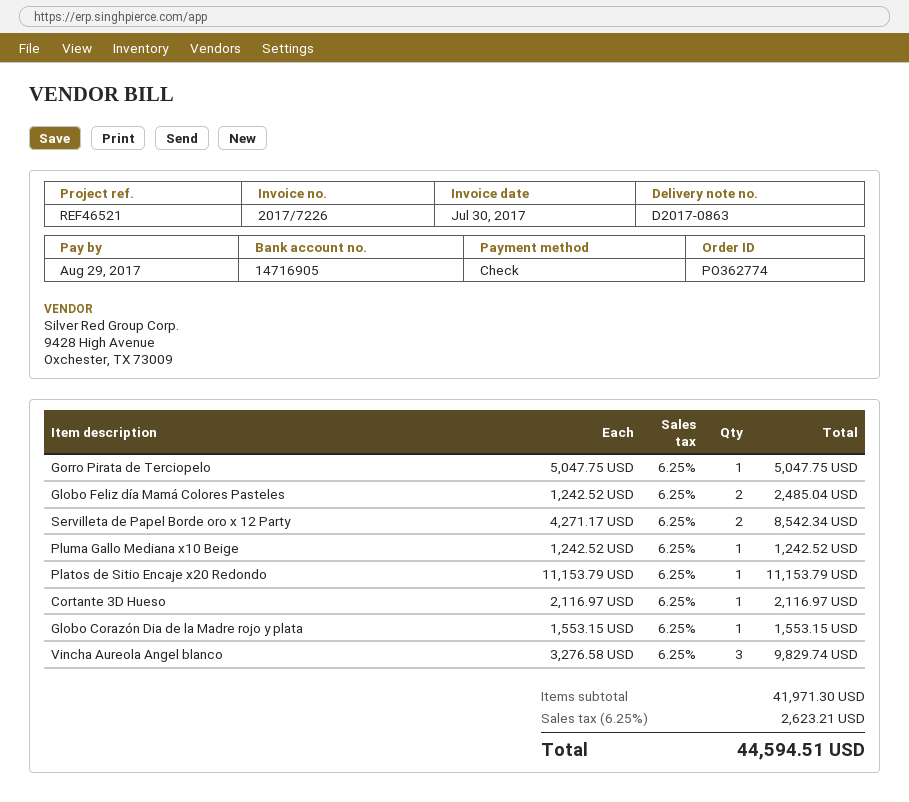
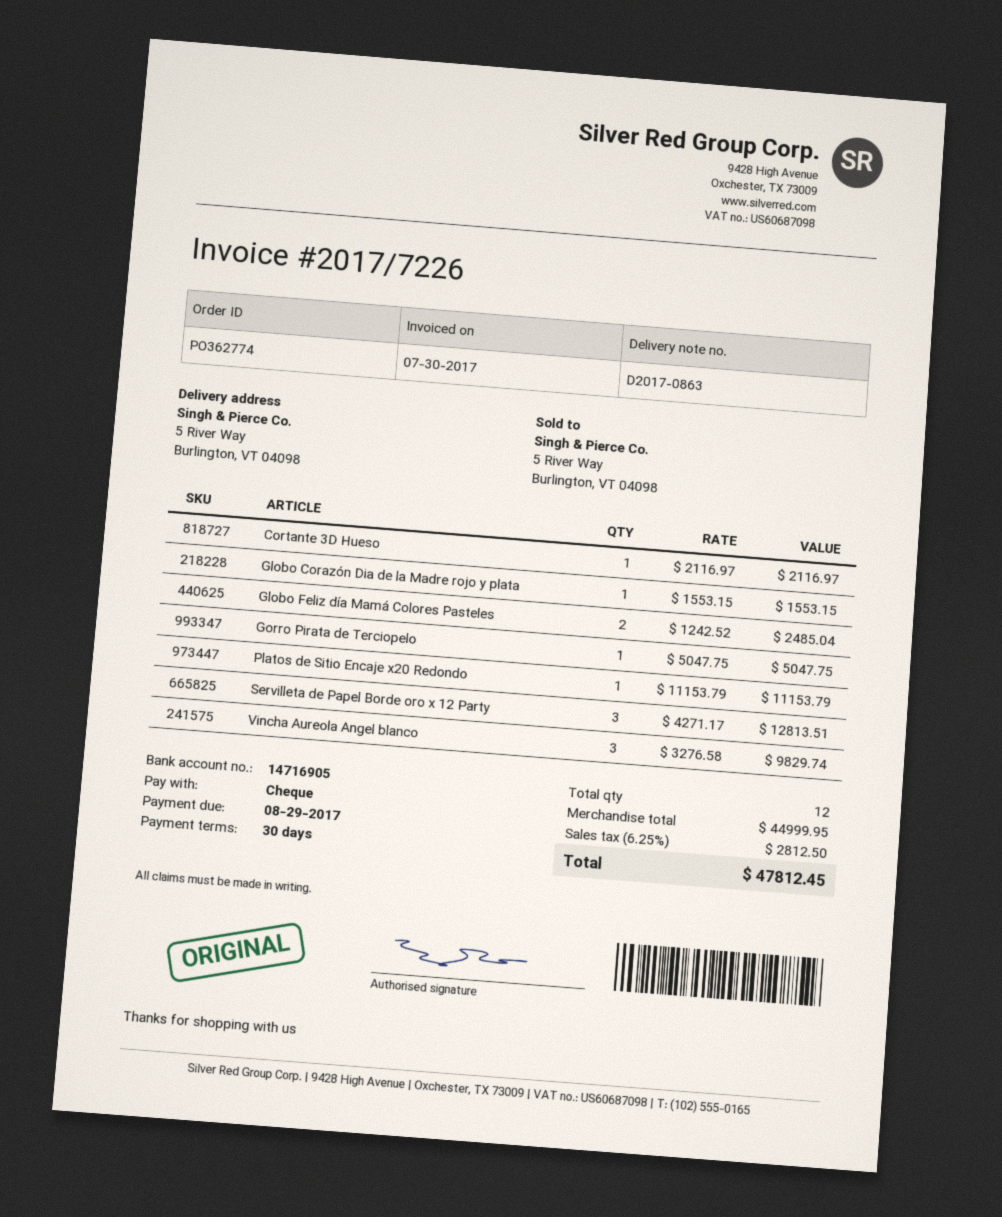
Servilleta de Papel Borde oro x 12 Party: 2 x 4271.17 = 8542.34 -> 3 x 4271.17 = 12813.51
Pluma Gallo Mediana x10 Beige: 1 x 1242.52 = 1242.52 -> none
subtotal: 41971.30 -> 44999.95
tax: 6.25% = 2623.21 -> 6.25% = 2812.50
total: 44594.51 -> 47812.45

